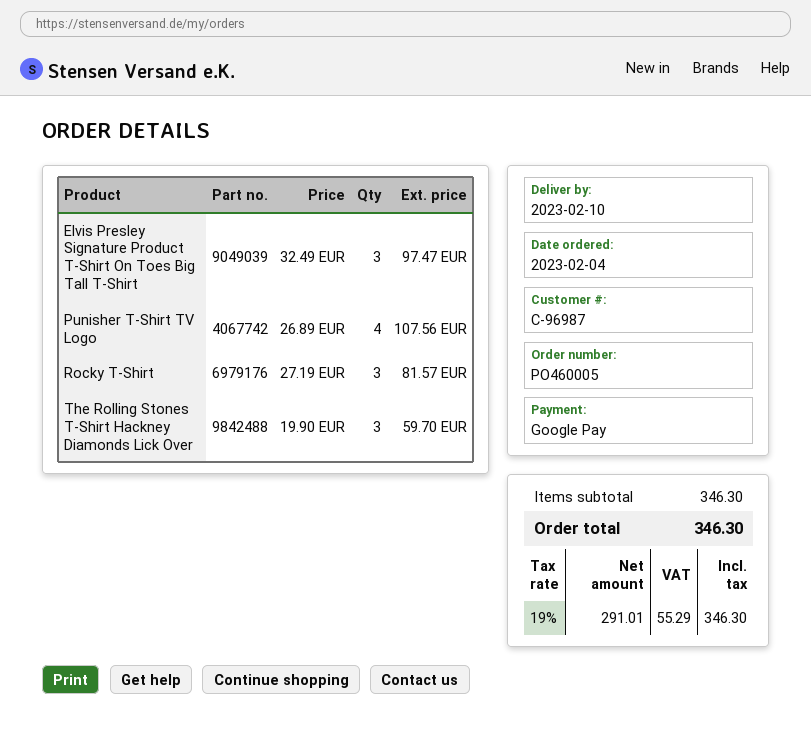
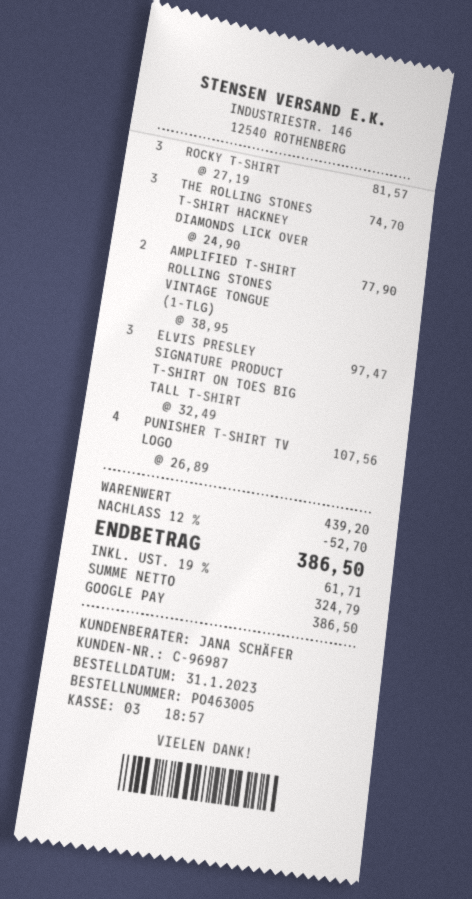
order number: PO460005 -> PO463005
order date: 2023-02-04 -> 2023-01-31
The Rolling Stones T-Shirt Hackney Diamonds Lick Over: 3 x 19.90 = 59.70 -> 3 x 24.90 = 74.70
AMPLIFIED T-SHIRT ROLLING STONES VINTAGE TONGUE (1-TLG): none -> 2 x 38.95 = 77.90
subtotal: 346.30 -> 439.20
discount: none -> 12% = 52.70
net: 291.01 -> 324.79
tax: 19% = 55.29 -> 19% = 61.71
total: 346.30 -> 386.50

